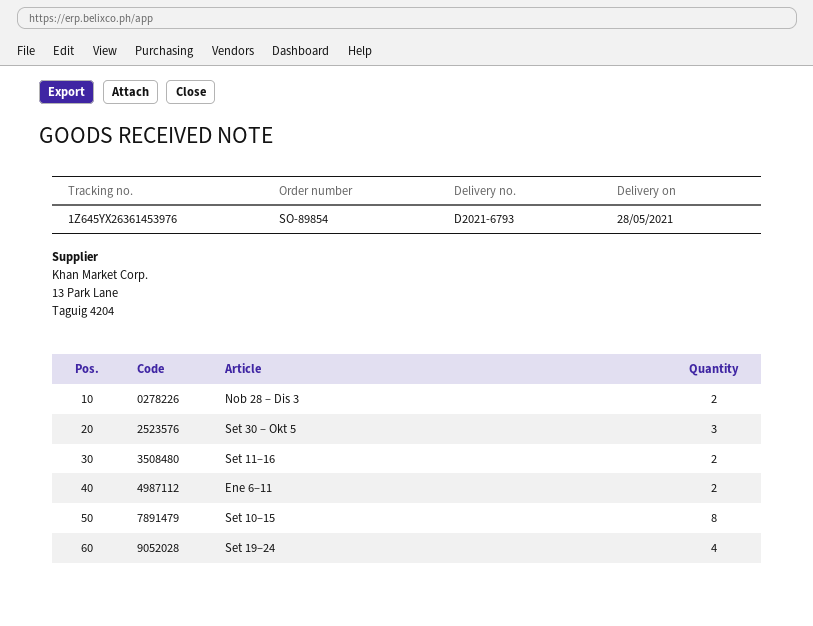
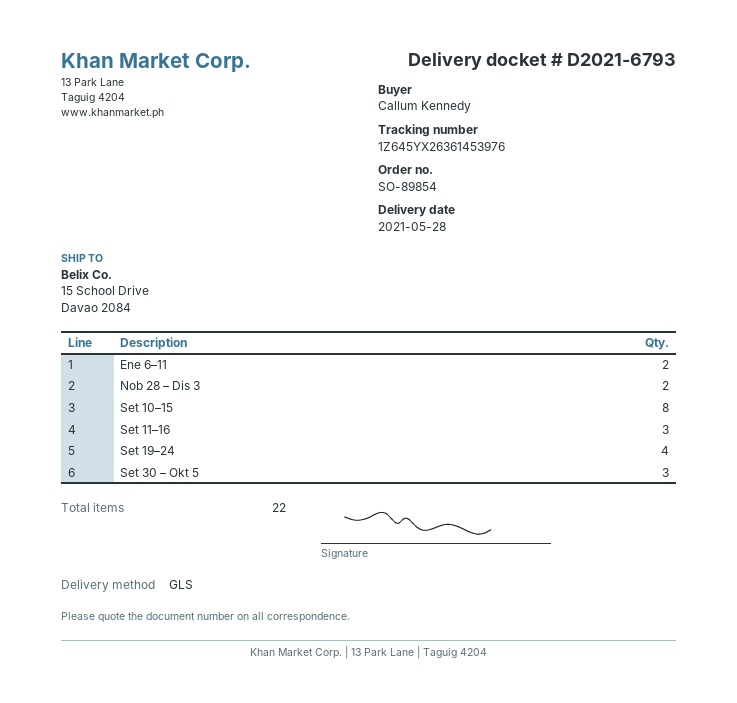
Set 11–16: 2 -> 3

